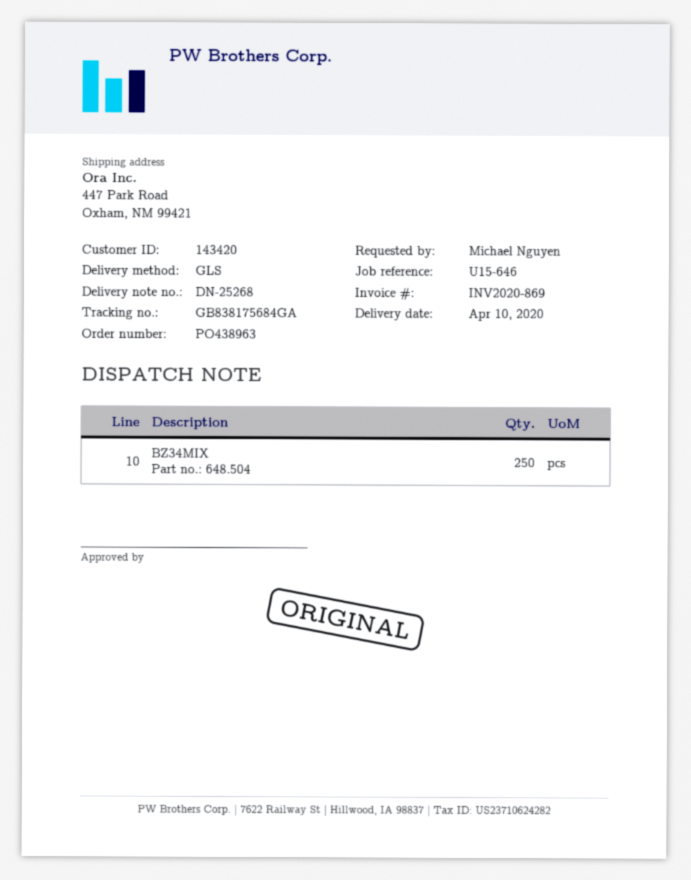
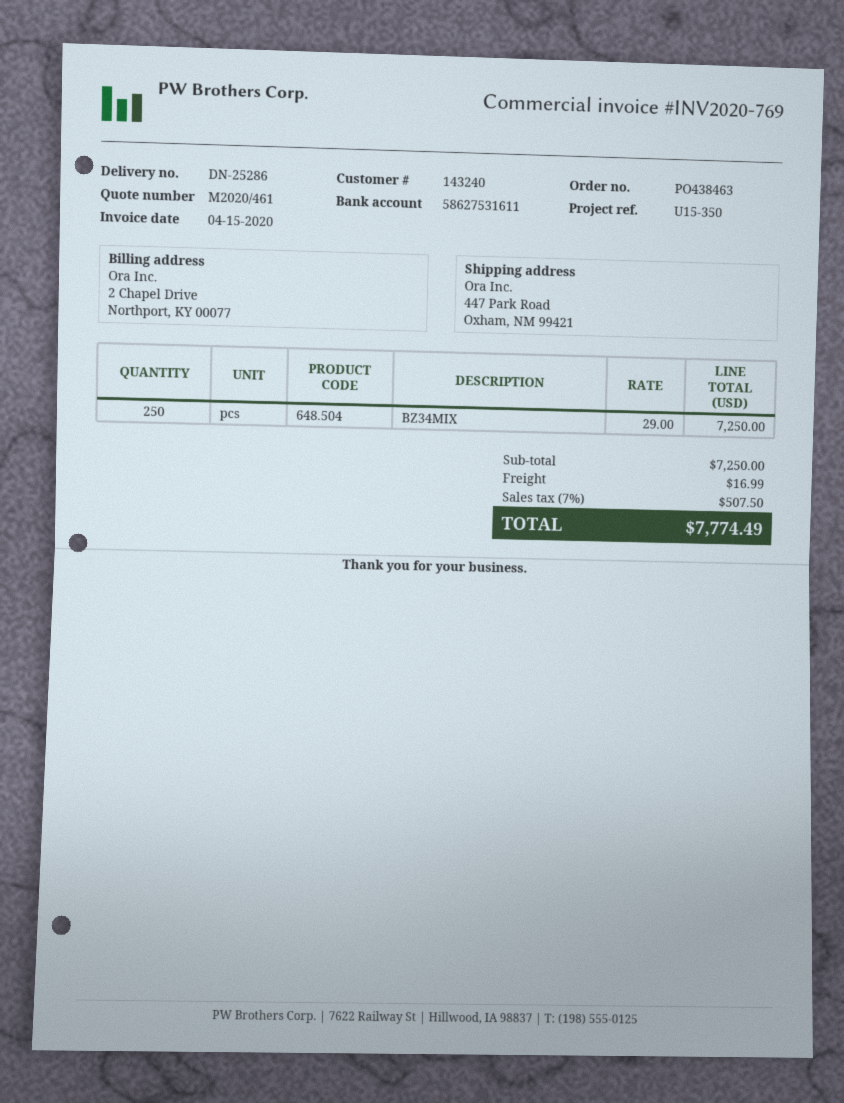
order number: PO438963 -> PO438463
delivery note number: DN-25268 -> DN-25286
invoice number: INV2020-869 -> INV2020-769
customer number: 143420 -> 143240
reference: U15-646 -> U15-350

